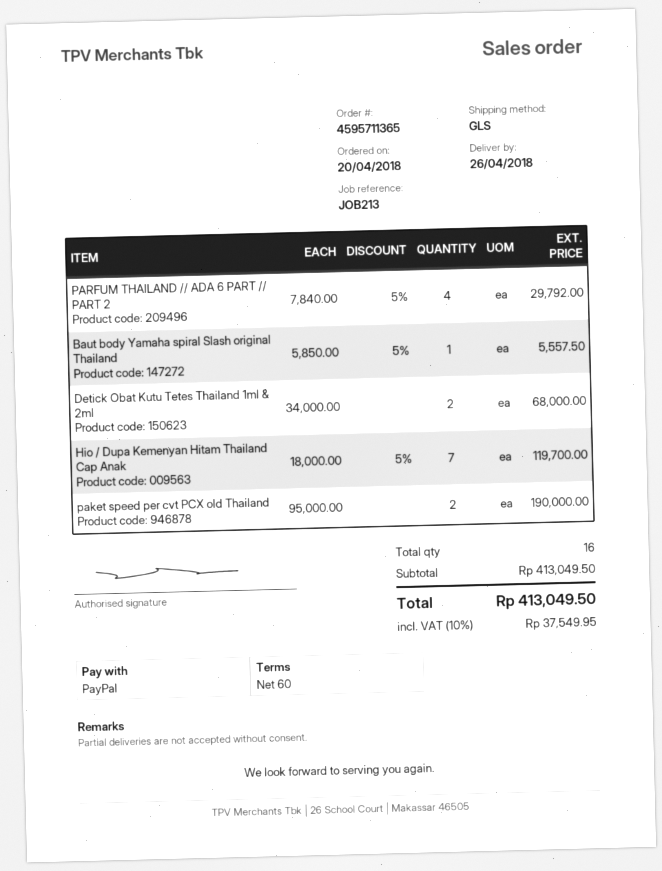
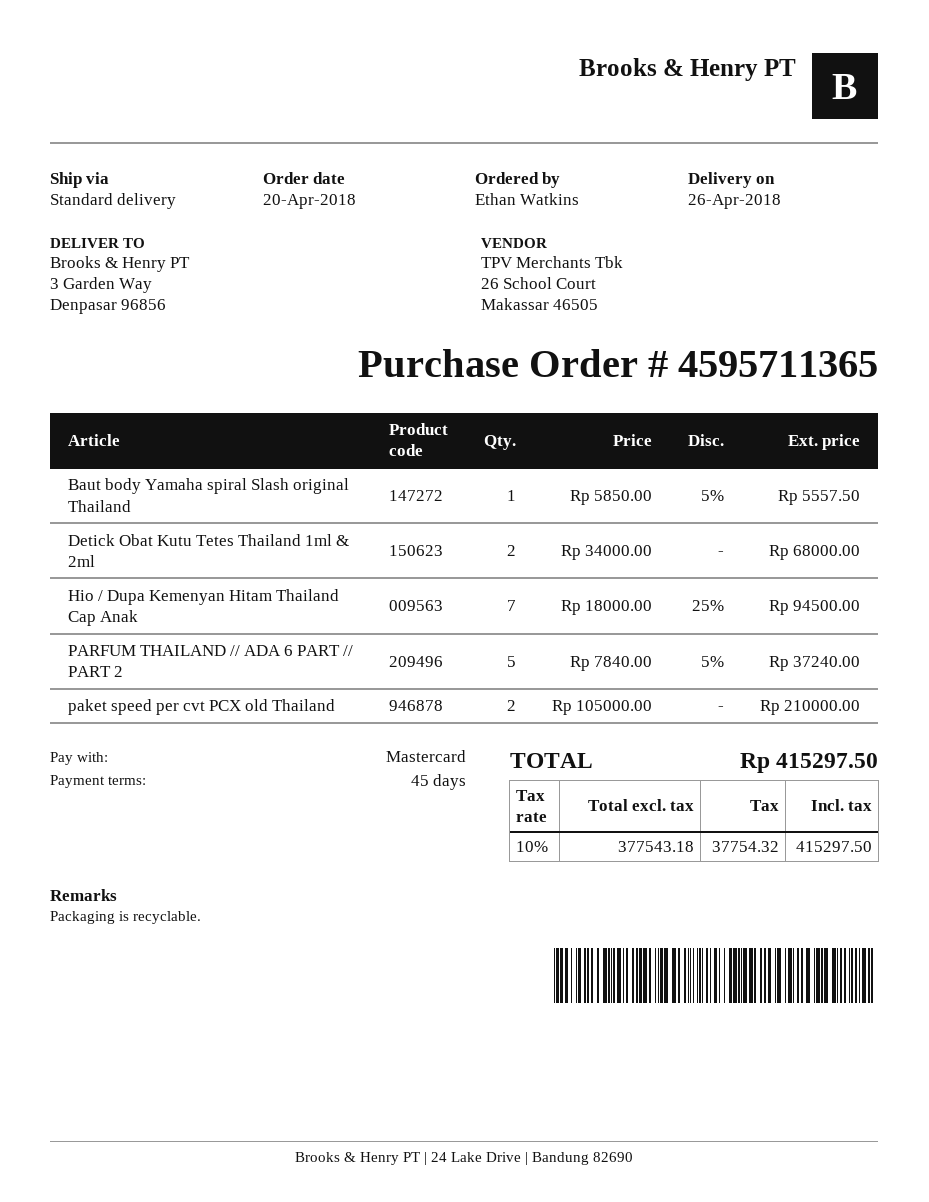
payment terms: 60 days -> 45 days
payment method: PayPal -> Mastercard
shipping method: GLS -> standard
PARFUM THAILAND // ADA 6 PART // PART 2: 4 x 7840.00 - 5% = 29792.00 -> 5 x 7840.00 - 5% = 37240.00
Hio / Dupa Kemenyan Hitam Thailand Cap Anak: 7 x 18000.00 - 5% = 119700.00 -> 7 x 18000.00 - 25% = 94500.00
paket speed per cvt PCX old Thailand: 2 x 95000.00 = 190000.00 -> 2 x 105000.00 = 210000.00
tax: 10% = 37549.95 -> 10% = 37754.32
total: 413049.50 -> 415297.50

